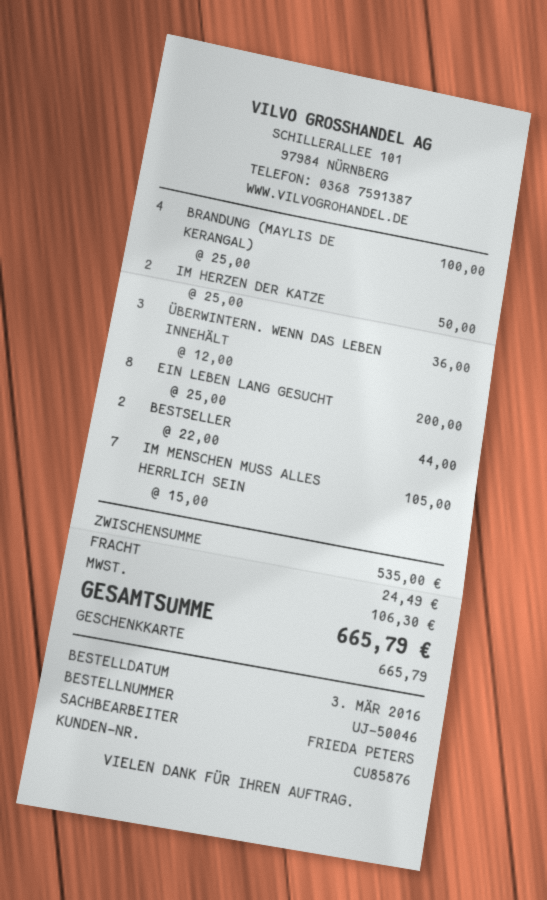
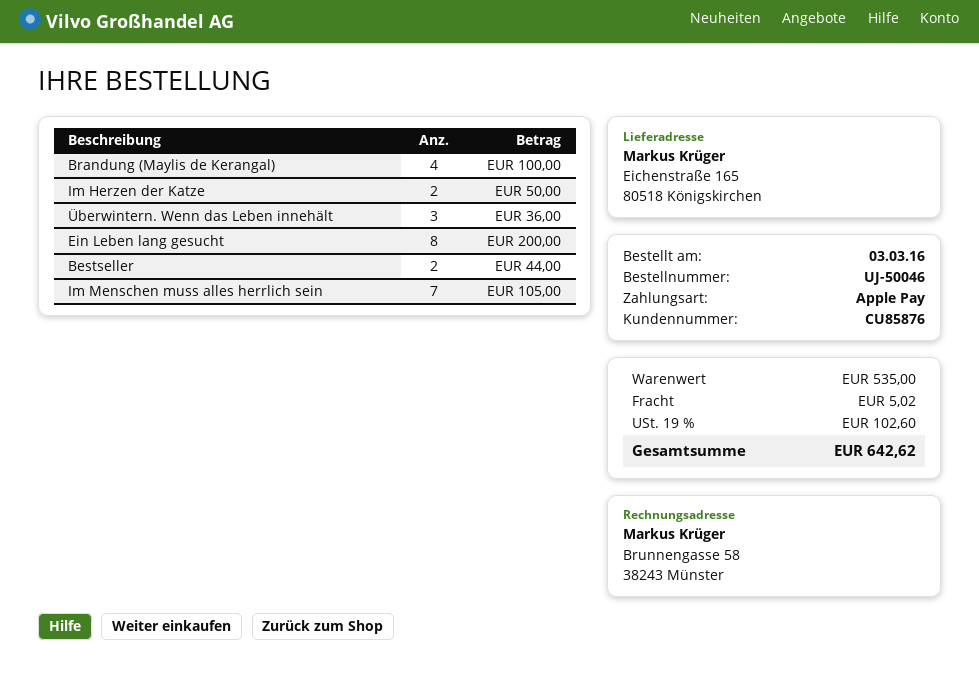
payment method: gift card -> Apple Pay
shipping: 24.49 -> 5.02
tax: 106.30 -> 102.60
total: 665.79 -> 642.62

